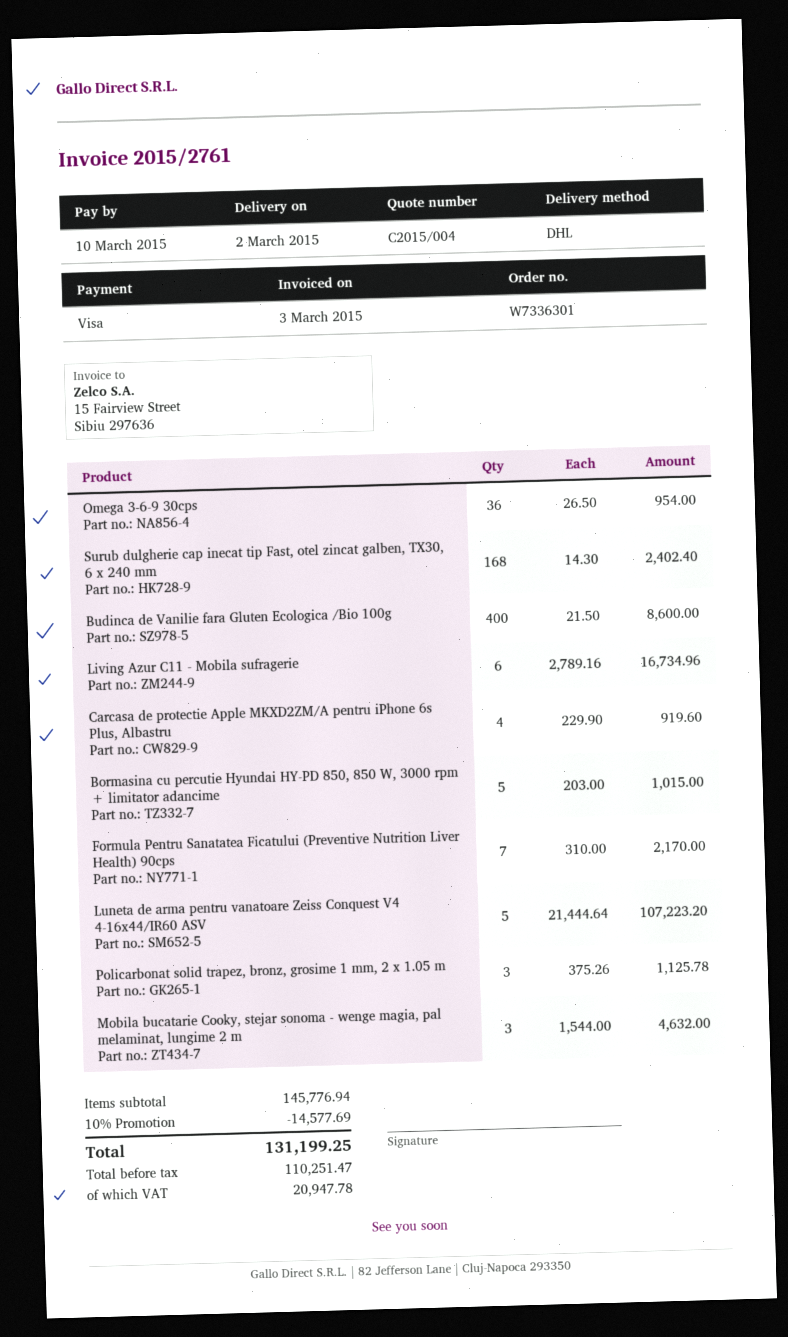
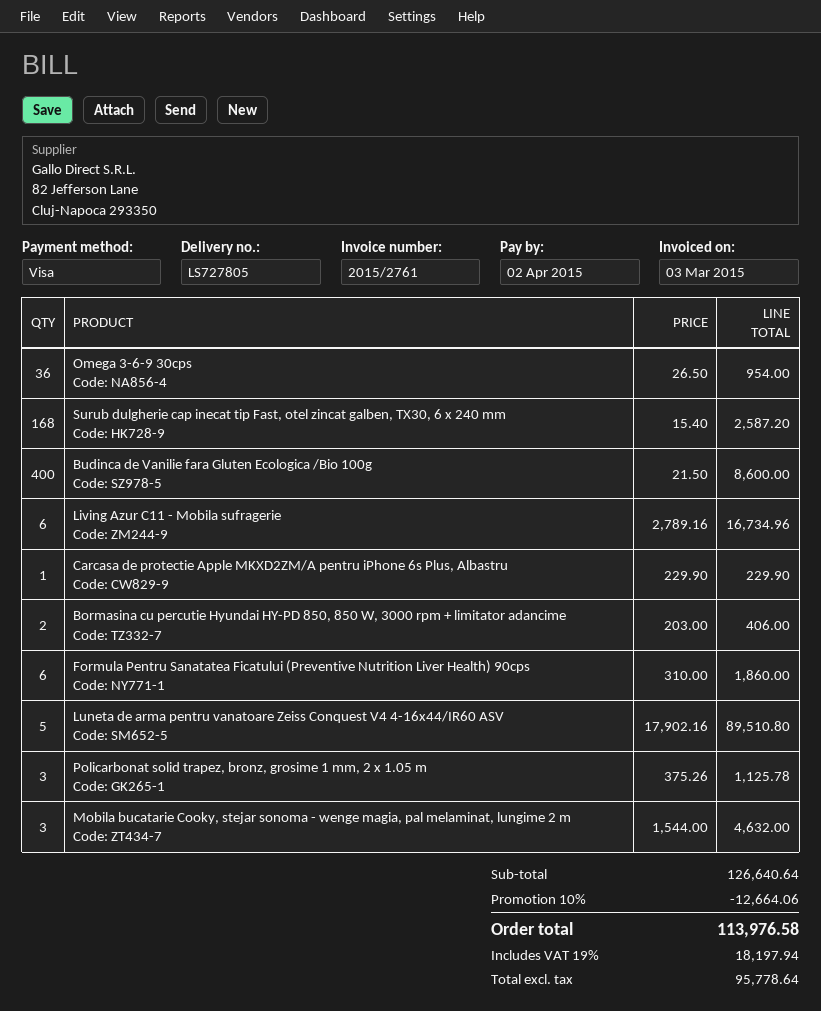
due date: 2015-03-10 -> 2015-04-02
Surub dulgherie cap inecat tip Fast, otel zincat galben, TX30, 6 x 240 mm: 168 x 14.30 = 2402.40 -> 168 x 15.40 = 2587.20
Carcasa de protectie Apple MKXD2ZM/A pentru iPhone 6s Plus, Albastru: 4 x 229.90 = 919.60 -> 1 x 229.90 = 229.90
Bormasina cu percutie Hyundai HY-PD 850, 850 W, 3000 rpm + limitator adancime: 5 x 203.00 = 1015.00 -> 2 x 203.00 = 406.00
Formula Pentru Sanatatea Ficatului (Preventive Nutrition Liver Health) 90cps: 7 x 310.00 = 2170.00 -> 6 x 310.00 = 1860.00
Luneta de arma pentru vanatoare Zeiss Conquest V4 4-16x44/IR60 ASV: 5 x 21444.64 = 107223.20 -> 5 x 17902.16 = 89510.80
subtotal: 145776.94 -> 126640.64
discount: 10% = 14577.69 -> 10% = 12664.06
net: 110251.47 -> 95778.64
tax: 20947.78 -> 18197.94
total: 131199.25 -> 113976.58

